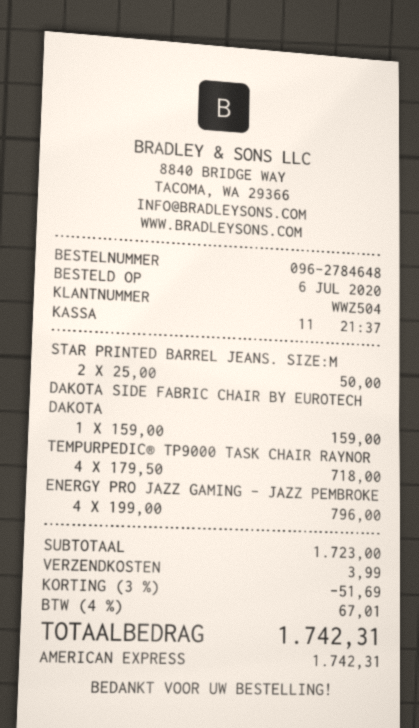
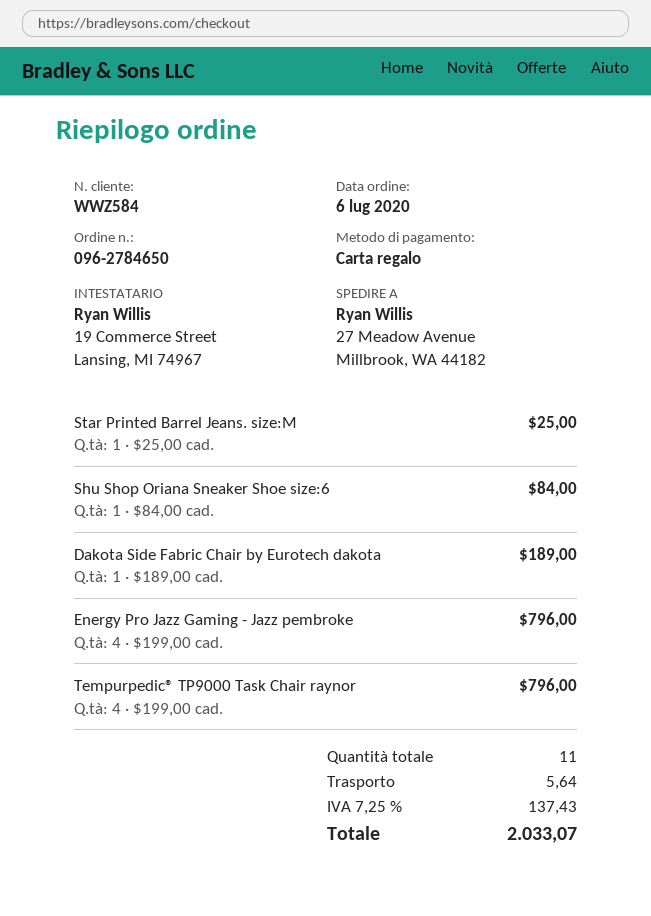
order number: 096-2784648 -> 096-2784650
customer number: WWZ504 -> WWZ584
payment method: American Express -> gift card
STAR PRINTED BARREL JEANS. SIZE:M: 2 x 25.00 = 50.00 -> 1 x 25.00 = 25.00
DAKOTA SIDE FABRIC CHAIR BY EUROTECH DAKOTA: 1 x 159.00 = 159.00 -> 1 x 189.00 = 189.00
TEMPURPEDIC® TP9000 TASK CHAIR RAYNOR: 4 x 179.50 = 718.00 -> 4 x 199.00 = 796.00
Shu Shop Oriana Sneaker Shoe size:6: none -> 1 x 84.00 = 84.00
discount: 3% = 51.69 -> none
shipping: 3.99 -> 5.64
tax: 4% = 67.01 -> 7.25% = 137.43
total: 1742.31 -> 2033.07

